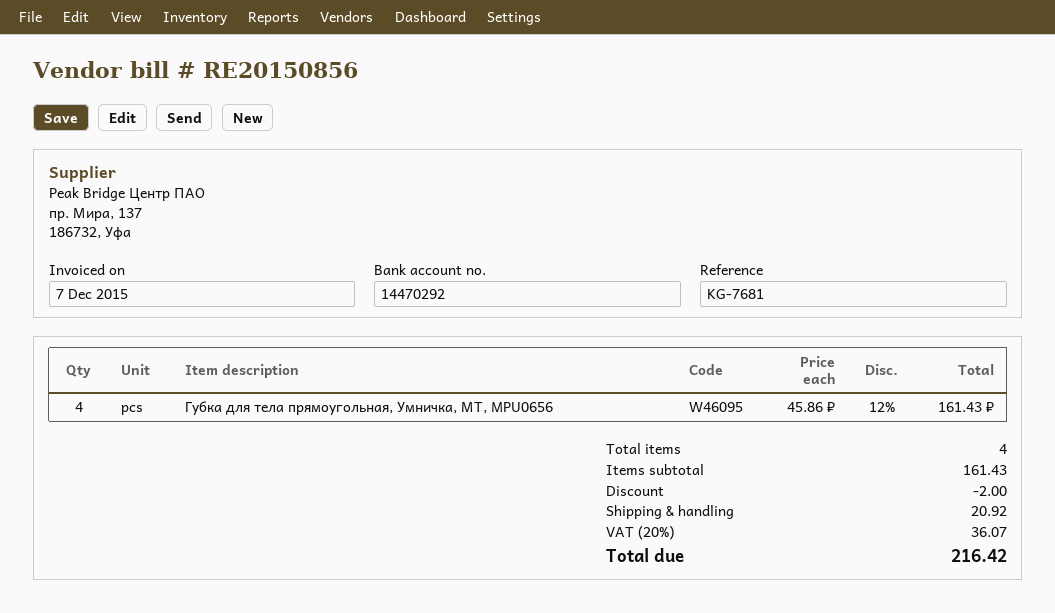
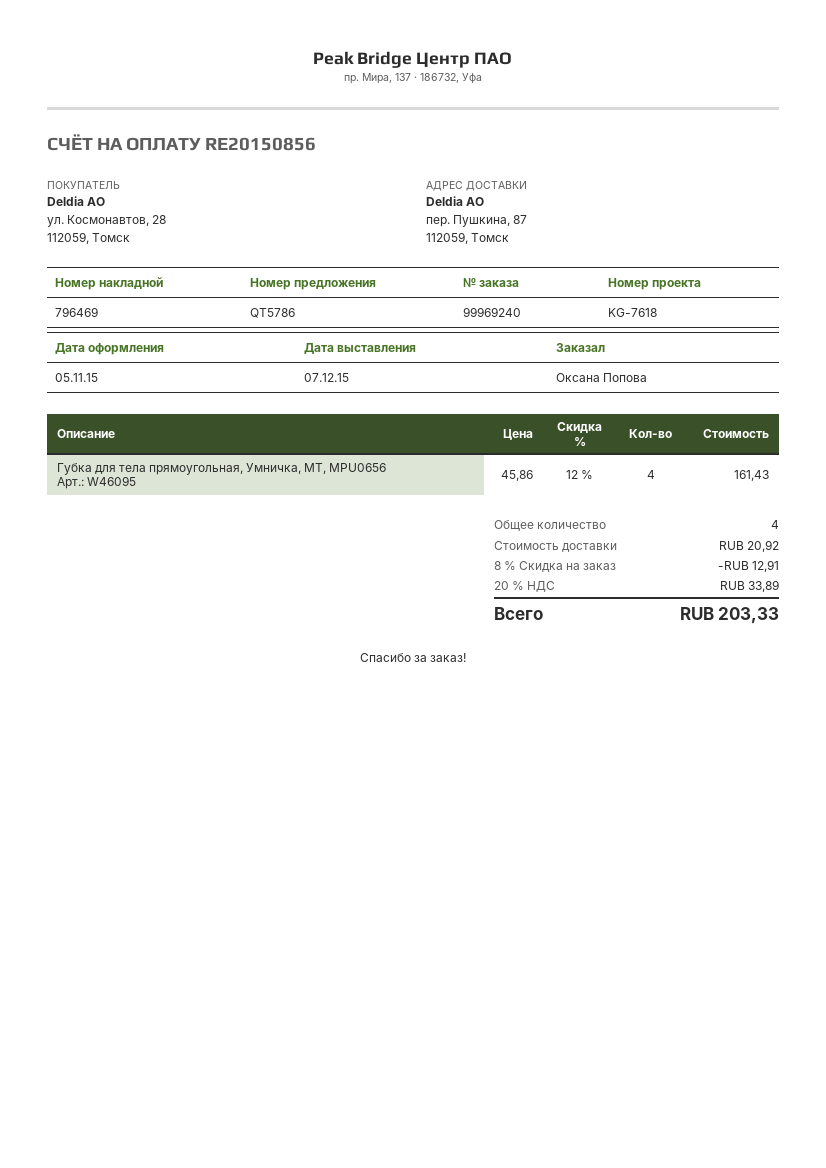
reference: KG-7681 -> KG-7618
discount: 2.00 -> 12.91
tax: 20% = 36.07 -> 20% = 33.89
total: 216.42 -> 203.33

